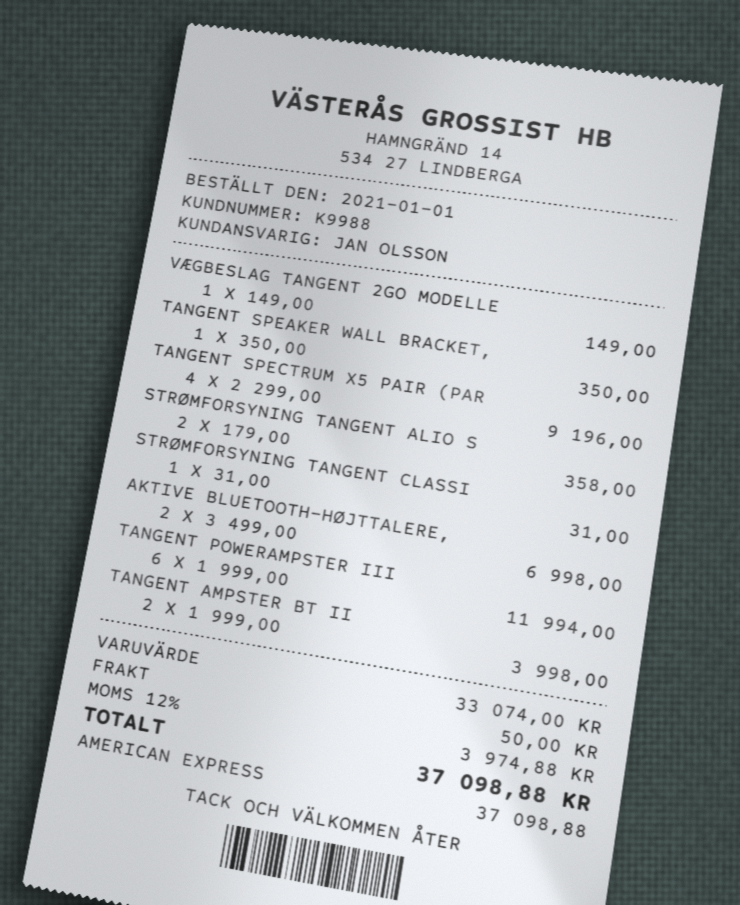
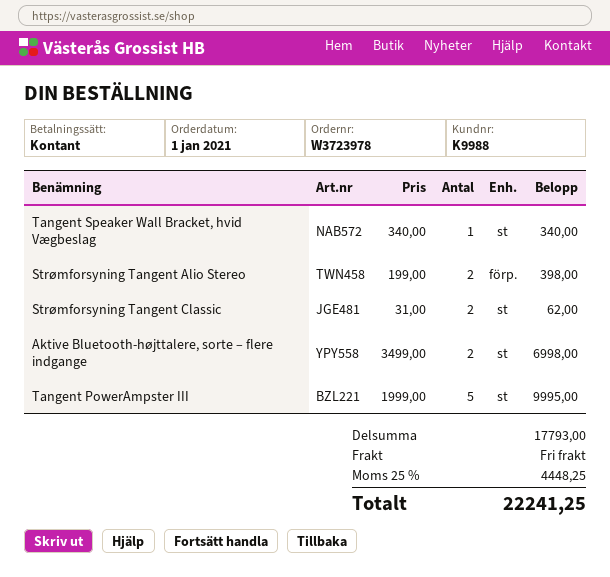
payment method: American Express -> cash
VÆGBESLAG TANGENT 2GO MODELLE: 1 x 149.00 = 149.00 -> none
TANGENT SPEAKER WALL BRACKET,: 1 x 350.00 = 350.00 -> 1 x 340.00 = 340.00
TANGENT SPECTRUM X5 PAIR (PAR: 4 x 2299.00 = 9196.00 -> none
STRØMFORSYNING TANGENT ALIO S: 2 x 179.00 = 358.00 -> 2 x 199.00 = 398.00
STRØMFORSYNING TANGENT CLASSI: 1 x 31.00 = 31.00 -> 2 x 31.00 = 62.00
TANGENT POWERAMPSTER III: 6 x 1999.00 = 11994.00 -> 5 x 1999.00 = 9995.00
TANGENT AMPSTER BT II: 2 x 1999.00 = 3998.00 -> none
subtotal: 33074.00 -> 17793.00
shipping: 50.00 -> 0.00
tax: 12% = 3974.88 -> 25% = 4448.25
total: 37098.88 -> 22241.25

